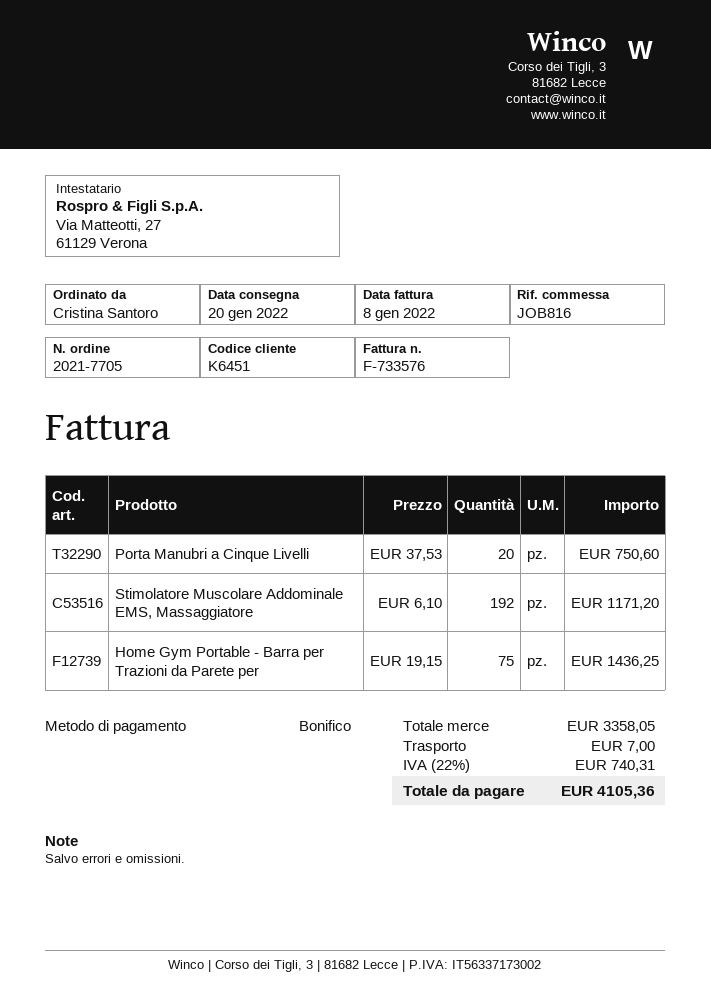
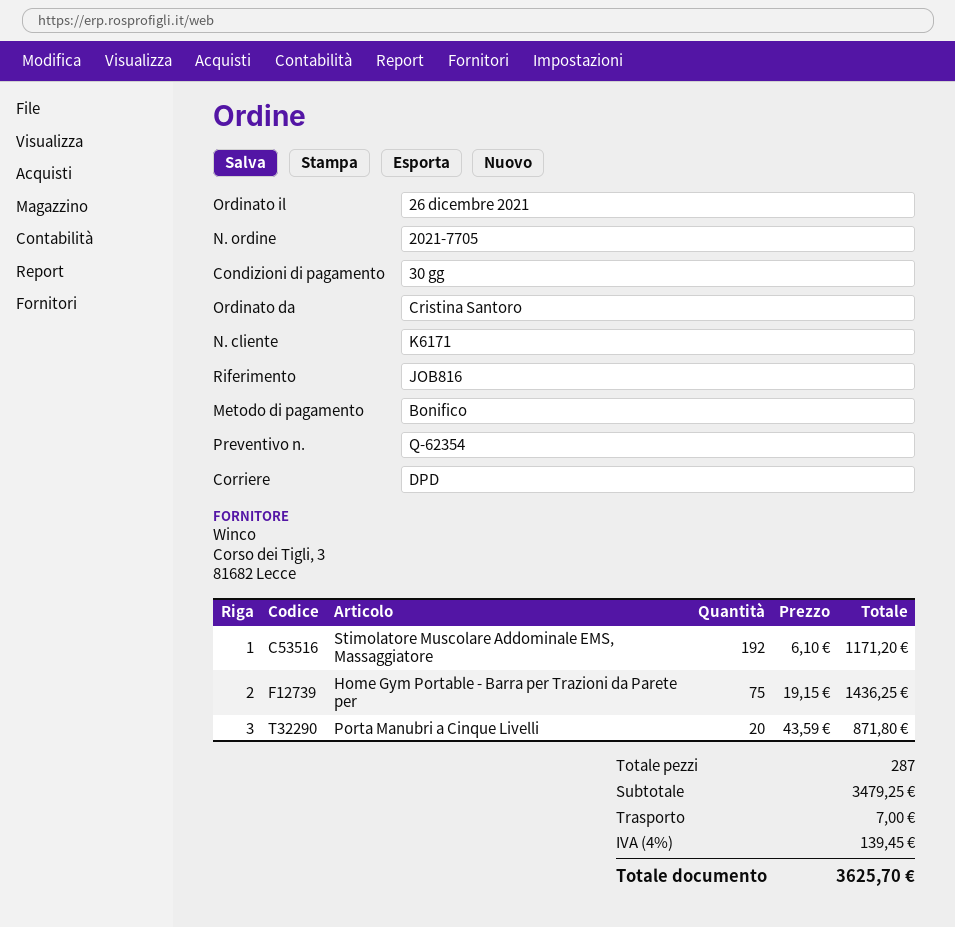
customer number: K6451 -> K6171
Porta Manubri a Cinque Livelli: 20 x 37.53 = 750.60 -> 20 x 43.59 = 871.80
subtotal: 3358.05 -> 3479.25
tax: 22% = 740.31 -> 4% = 139.45
total: 4105.36 -> 3625.70

